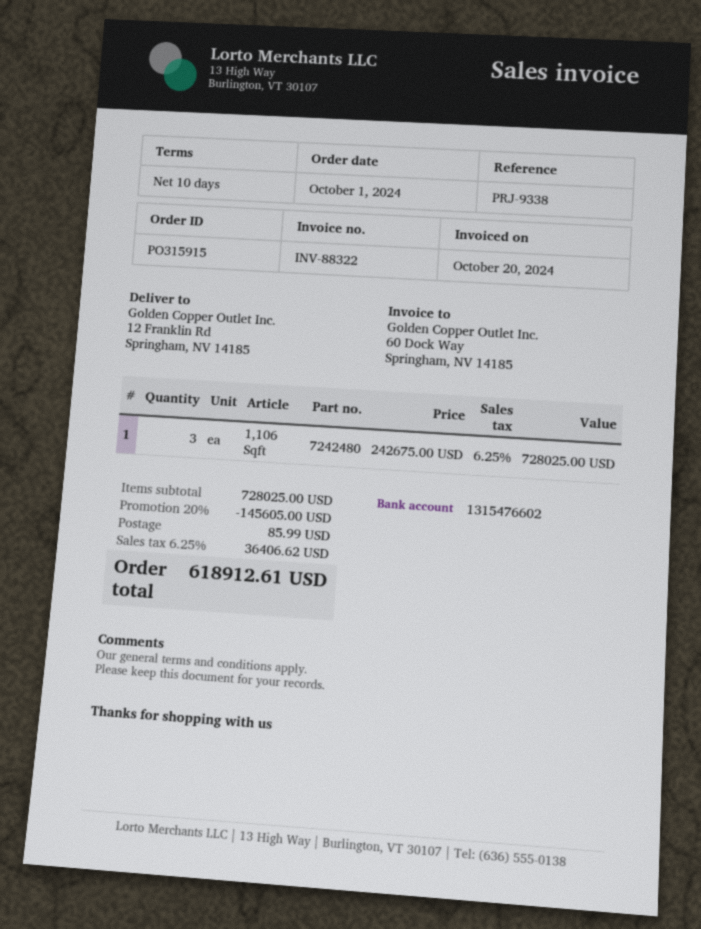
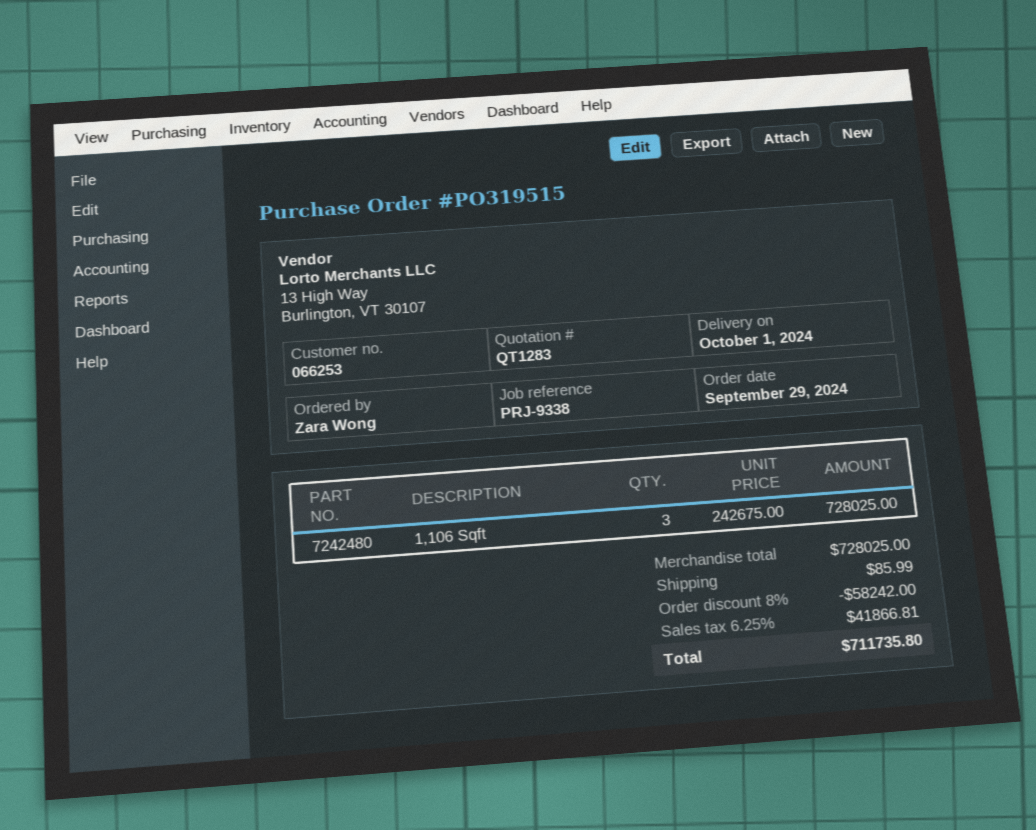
order number: PO315915 -> PO319515
order date: 2024-10-01 -> 2024-09-29
discount: 20% = 145605.00 -> 8% = 58242.00
tax: 6.25% = 36406.62 -> 6.25% = 41866.81
total: 618912.61 -> 711735.80

